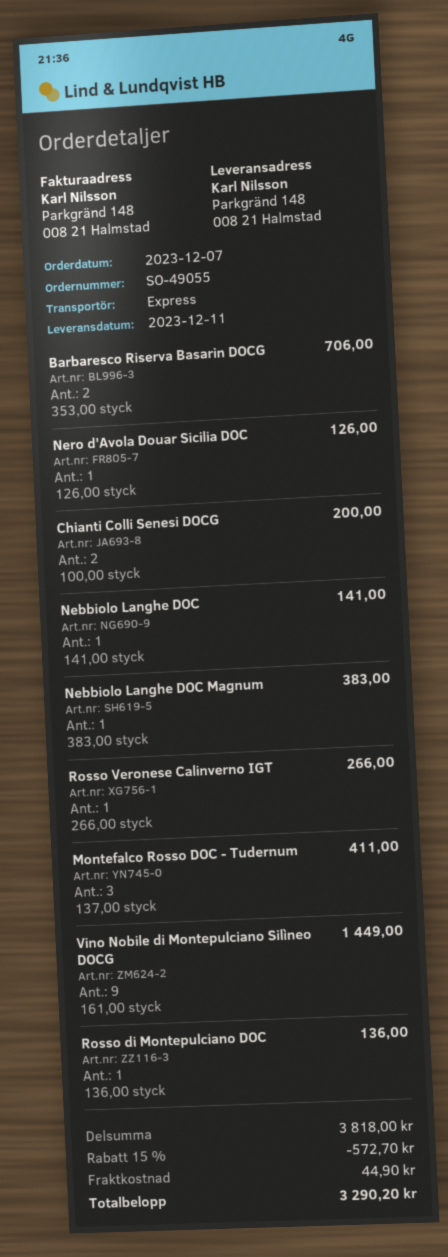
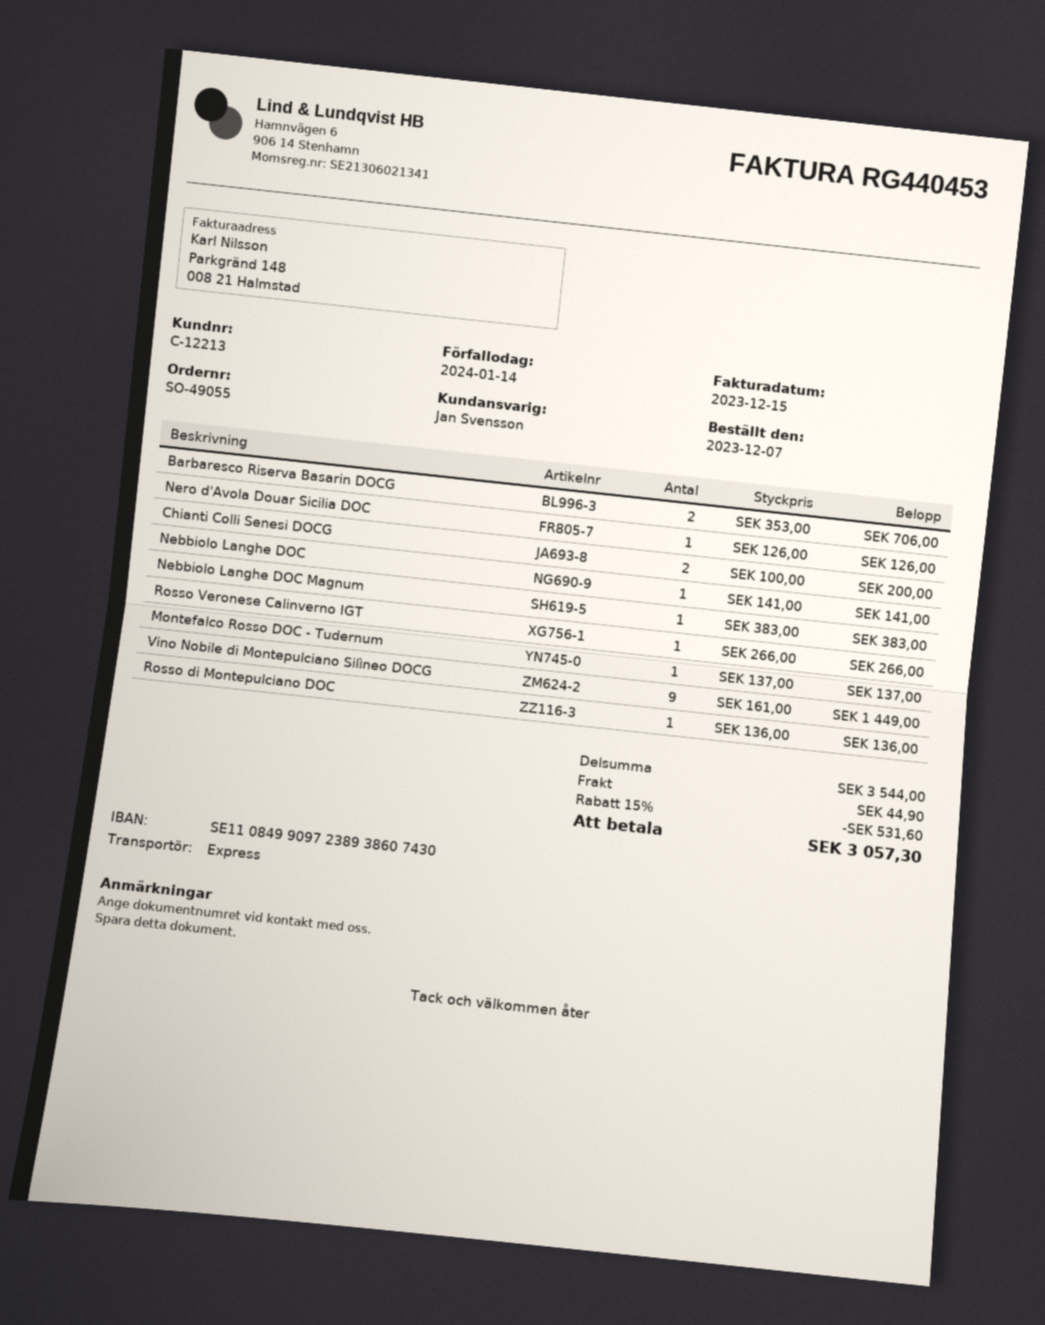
Montefalco Rosso DOC - Tudernum: 3 x 137.00 = 411.00 -> 1 x 137.00 = 137.00
subtotal: 3818.00 -> 3544.00
discount: 15% = 572.70 -> 15% = 531.60
total: 3290.20 -> 3057.30

